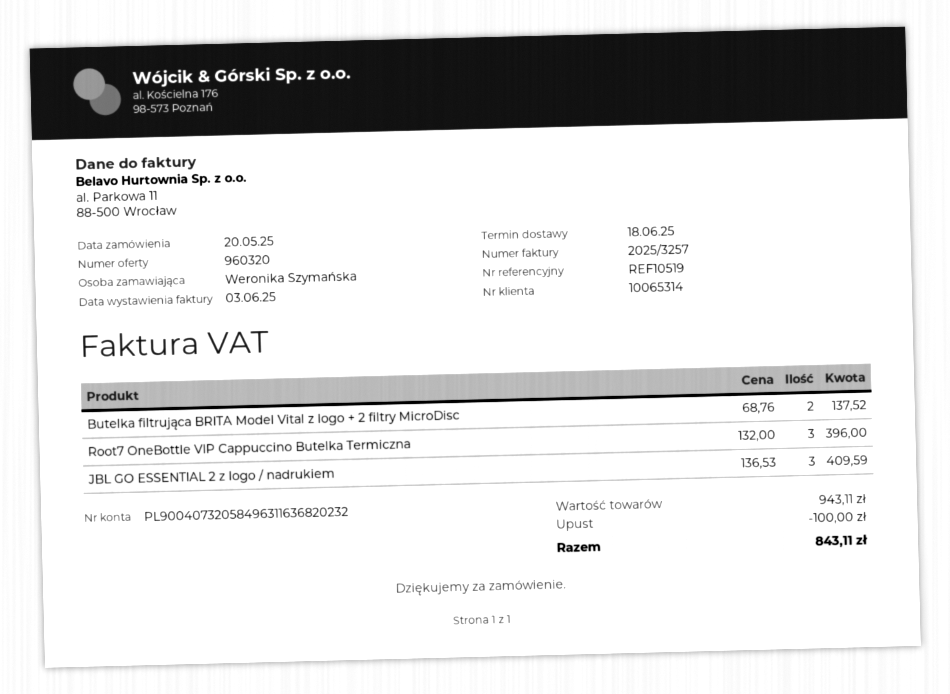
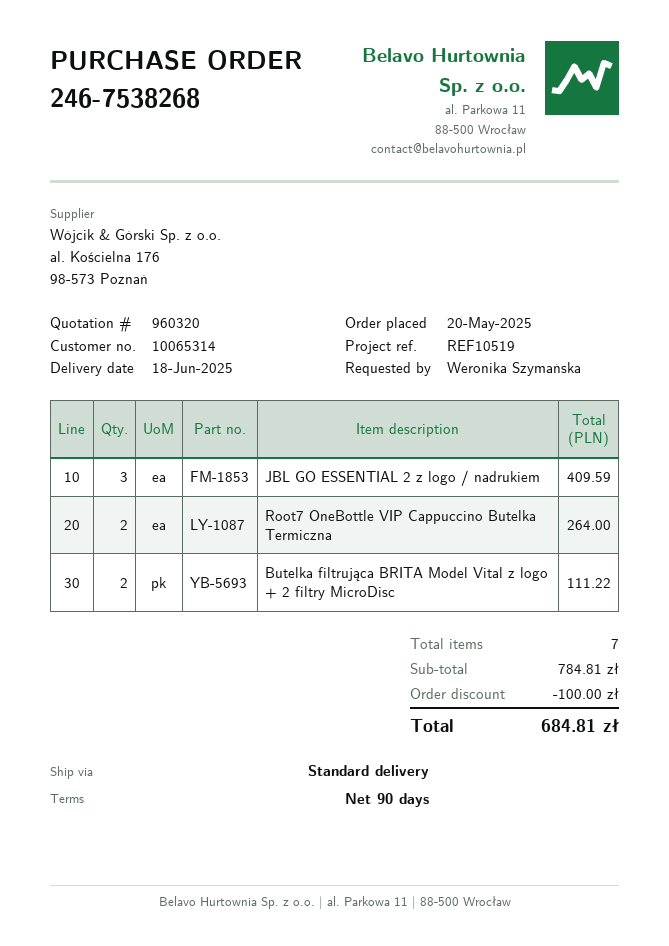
Butelka filtrująca BRITA Model Vital z logo + 2 filtry MicroDisc: 2 for 137.52 -> 2 for 111.22
Root7 OneBottle VIP Cappuccino Butelka Termiczna: 3 for 396.00 -> 2 for 264.00
subtotal: 943.11 -> 784.81
total: 843.11 -> 684.81

